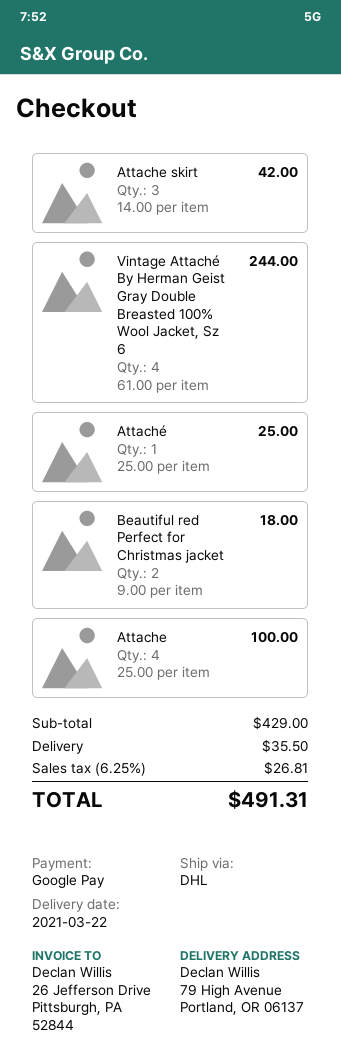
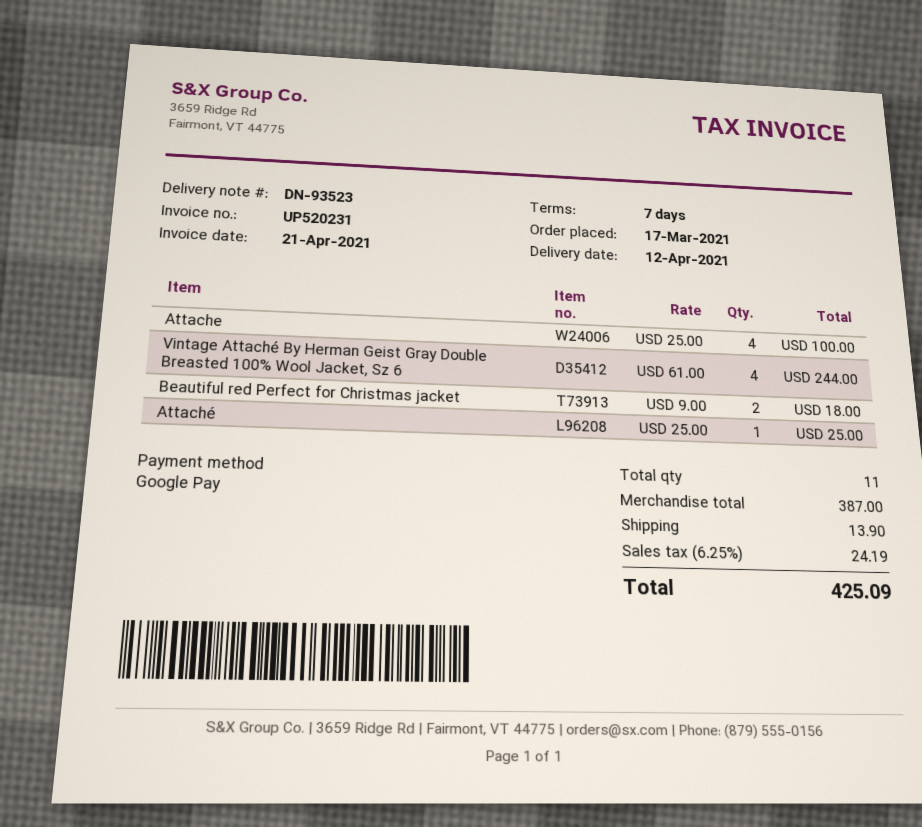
delivery date: 2021-03-22 -> 2021-04-12
Attache skirt: 3 x 14.00 = 42.00 -> none
subtotal: 429.00 -> 387.00
shipping: 35.50 -> 13.90
tax: 6.25% = 26.81 -> 6.25% = 24.19
total: 491.31 -> 425.09

